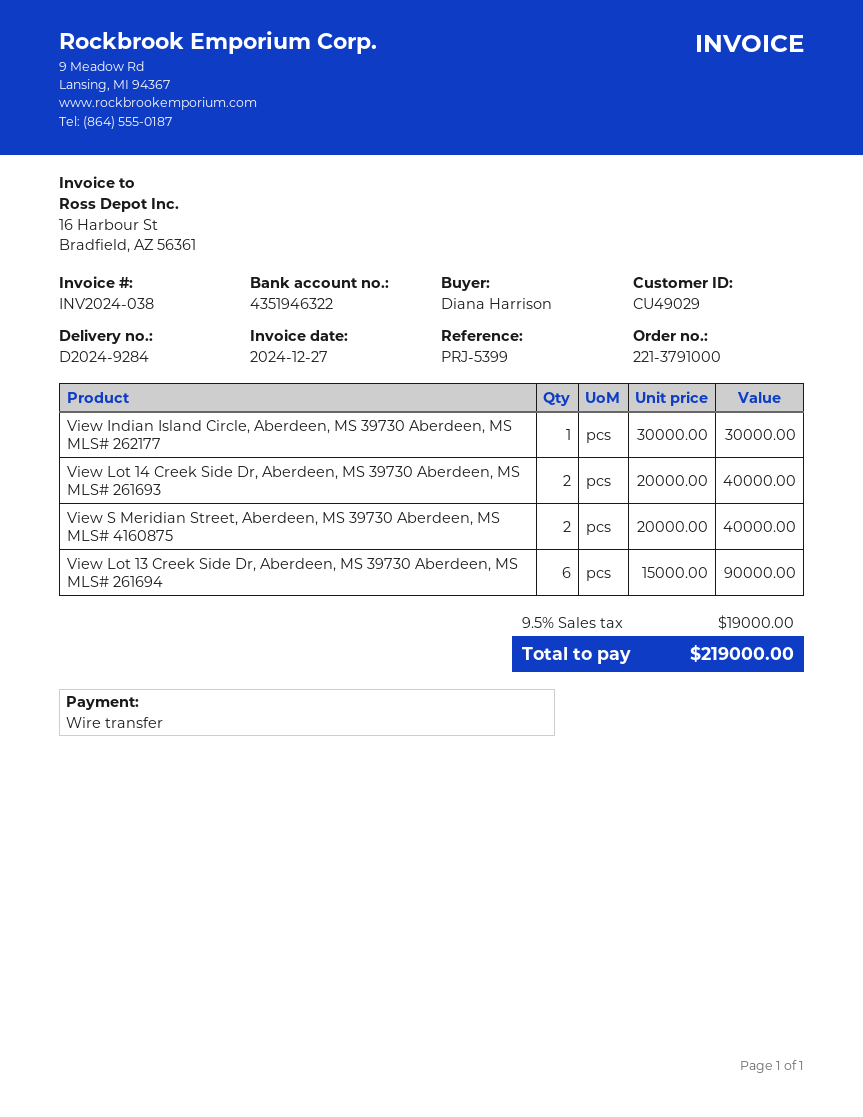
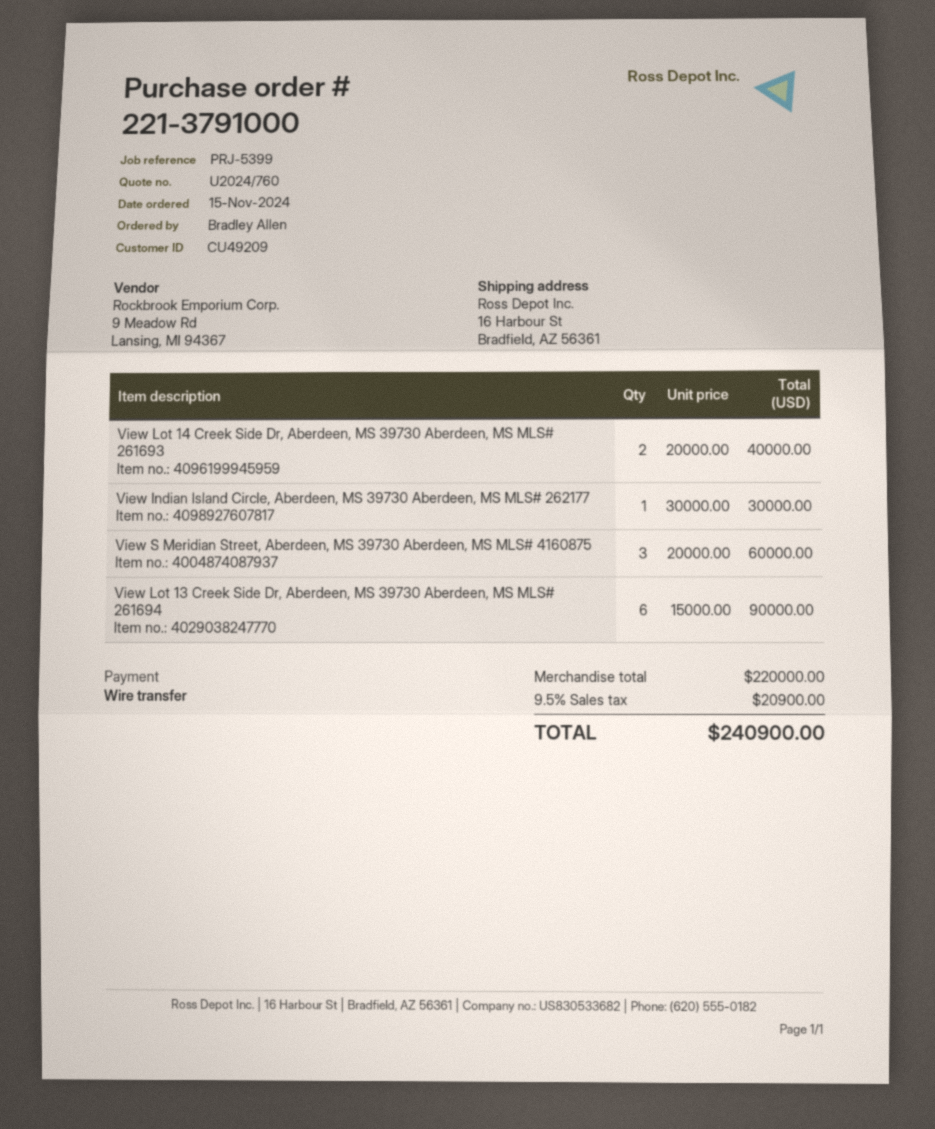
customer number: CU49029 -> CU49209
ordered by: Diana Harrison -> Bradley Allen
View S Meridian Street, Aberdeen, MS 39730 Aberdeen, MS MLS# 4160875: 2 x 20000.00 = 40000.00 -> 3 x 20000.00 = 60000.00
tax: 9.5% = 19000.00 -> 9.5% = 20900.00
total: 219000.00 -> 240900.00

